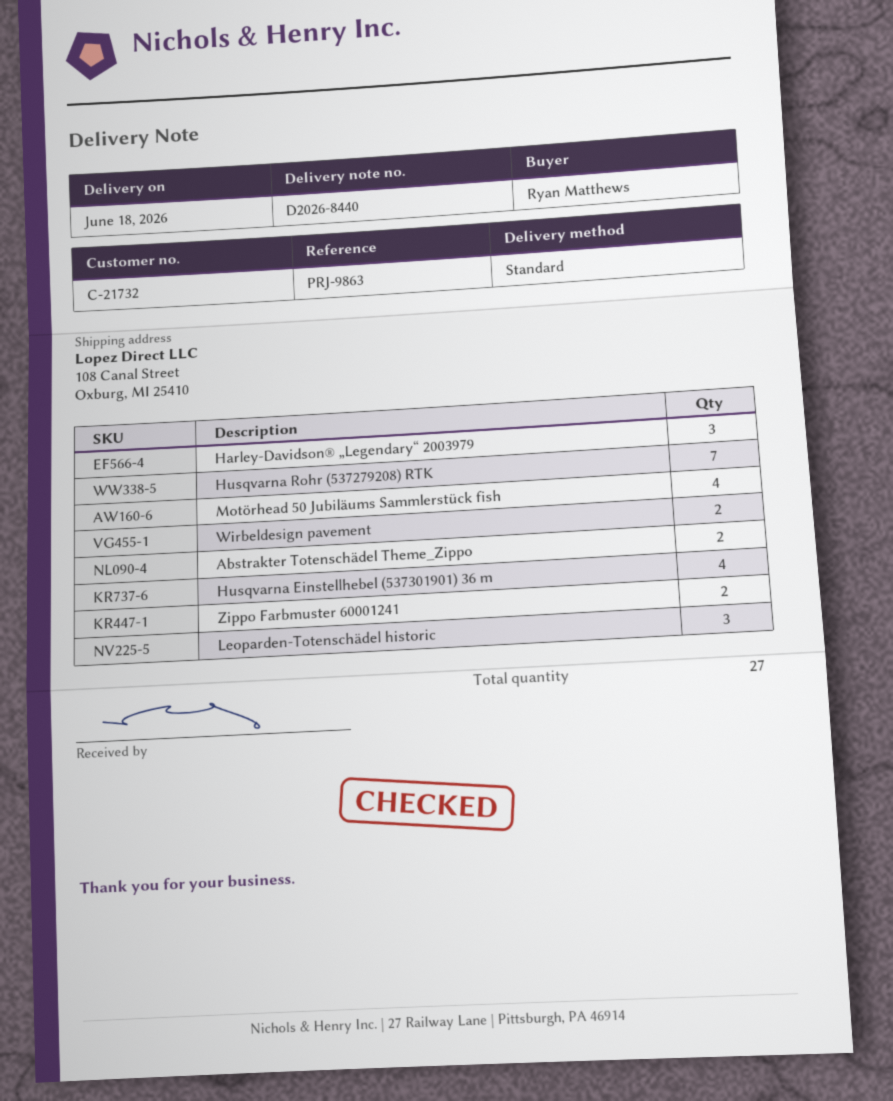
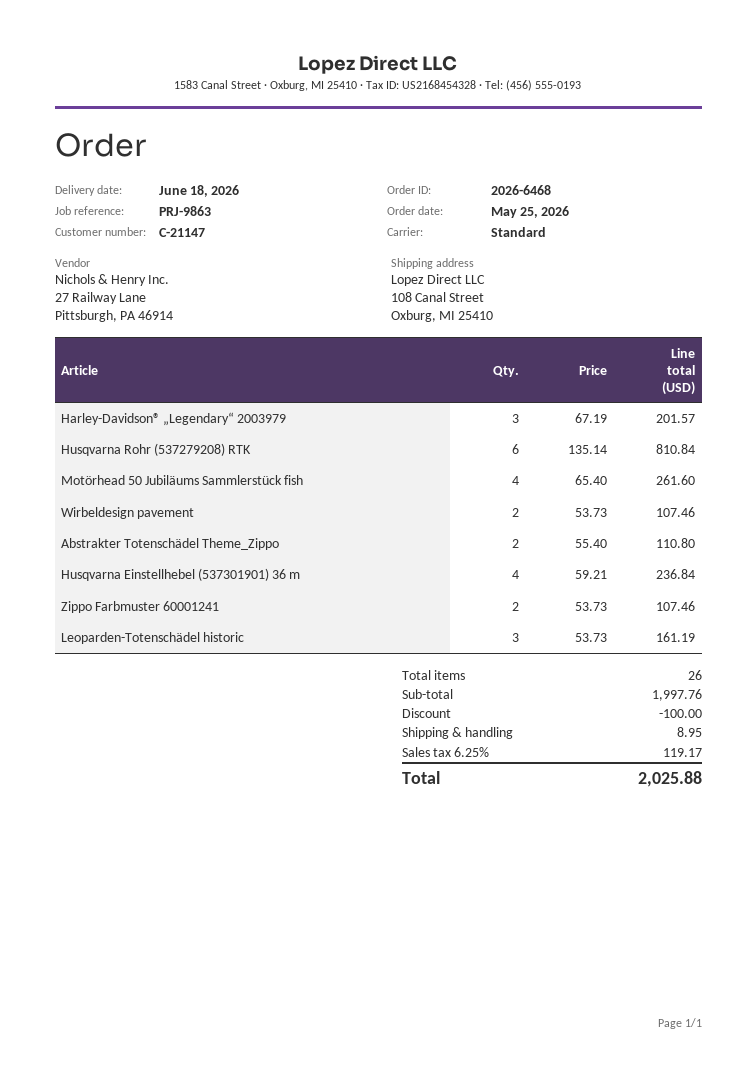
customer number: C-21732 -> C-21147
Husqvarna Rohr (537279208) RTK: 7 -> 6
total quantity: 27 -> 26

